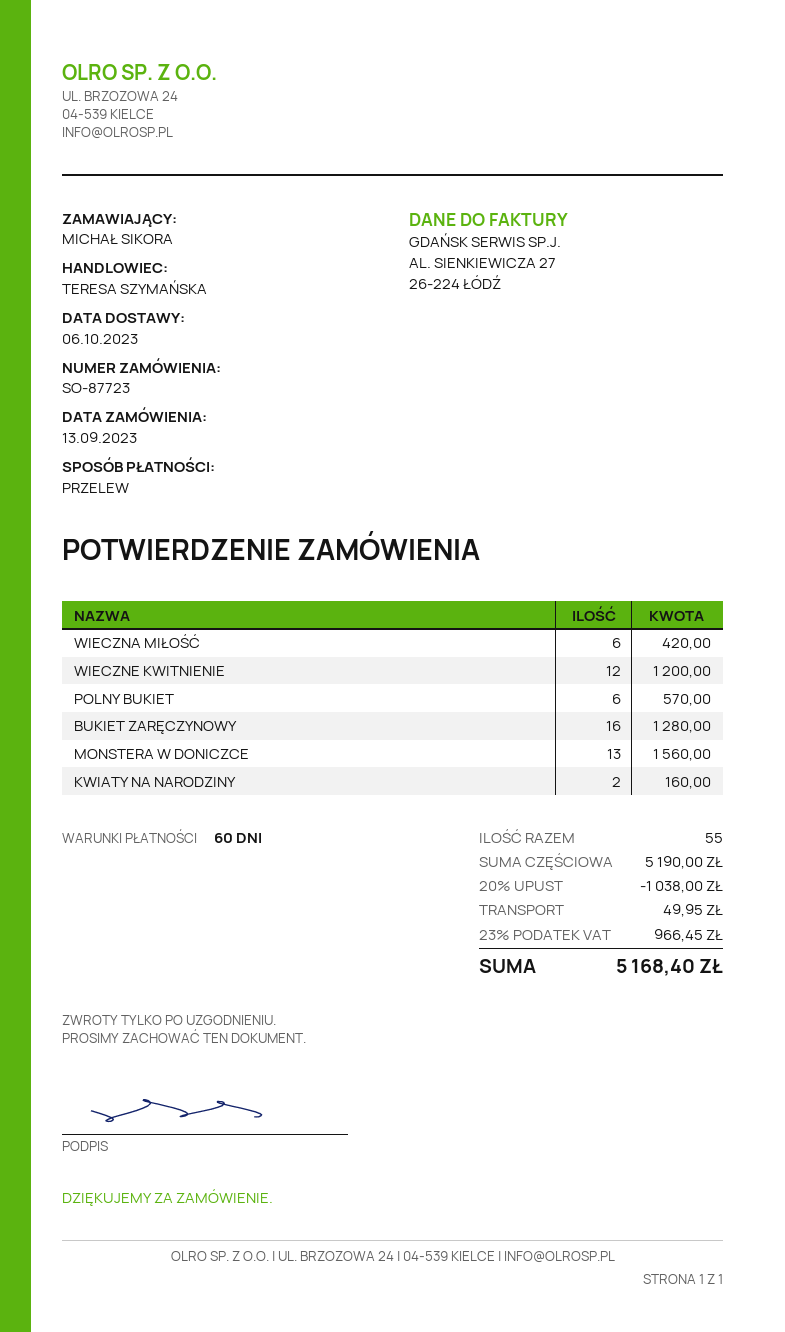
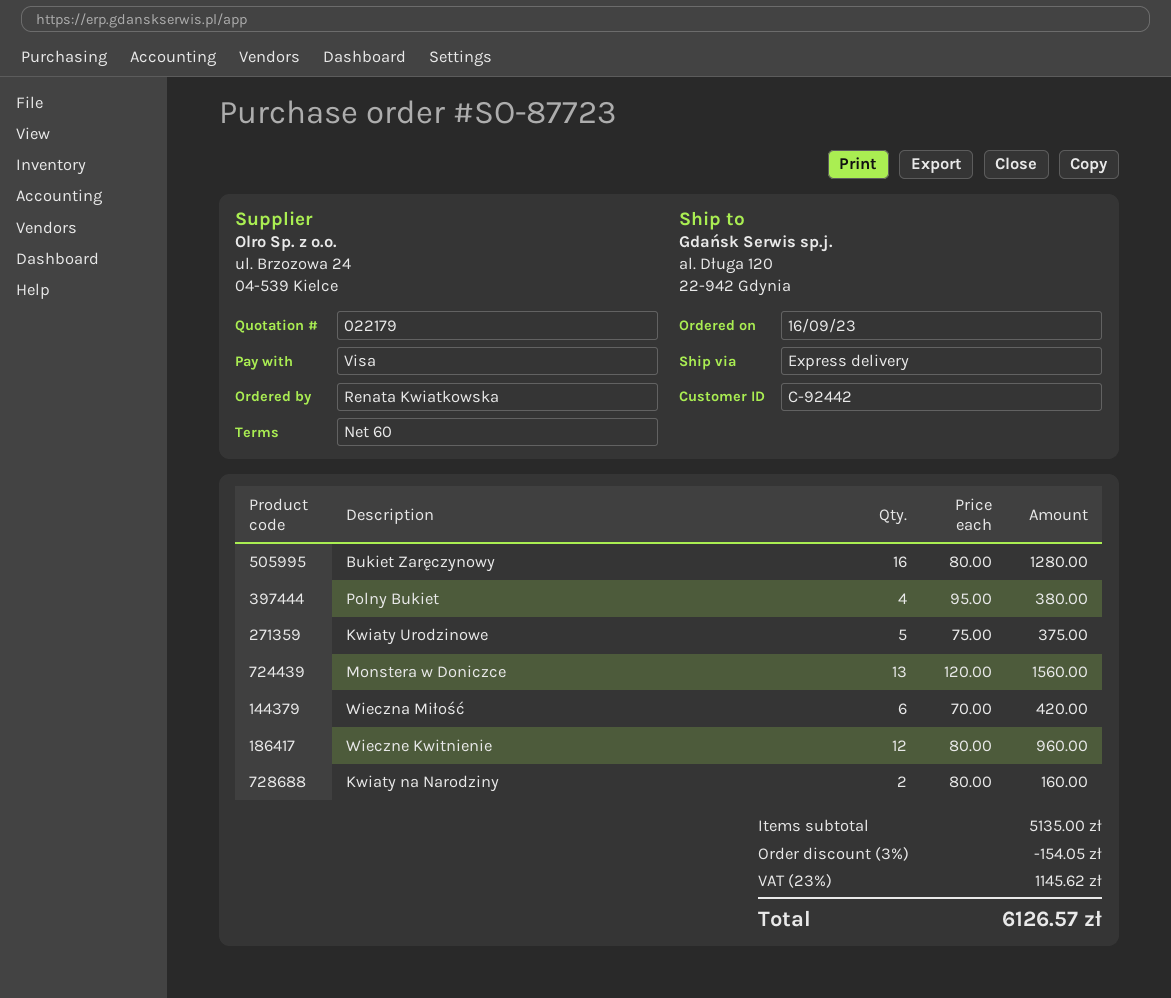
order date: 2023-09-13 -> 2023-09-16
ordered by: MICHAŁ SIKORA -> Renata Kwiatkowska
payment method: bank transfer -> Visa
WIECZNE KWITNIENIE: 12 for 1200.00 -> 12 for 960.00
POLNY BUKIET: 6 for 570.00 -> 4 for 380.00
Kwiaty Urodzinowe: none -> 5 for 375.00
subtotal: 5190.00 -> 5135.00
discount: 20% = 1038.00 -> 3% = 154.05
shipping: 49.95 -> none
tax: 23% = 966.45 -> 23% = 1145.62
total: 5168.40 -> 6126.57

